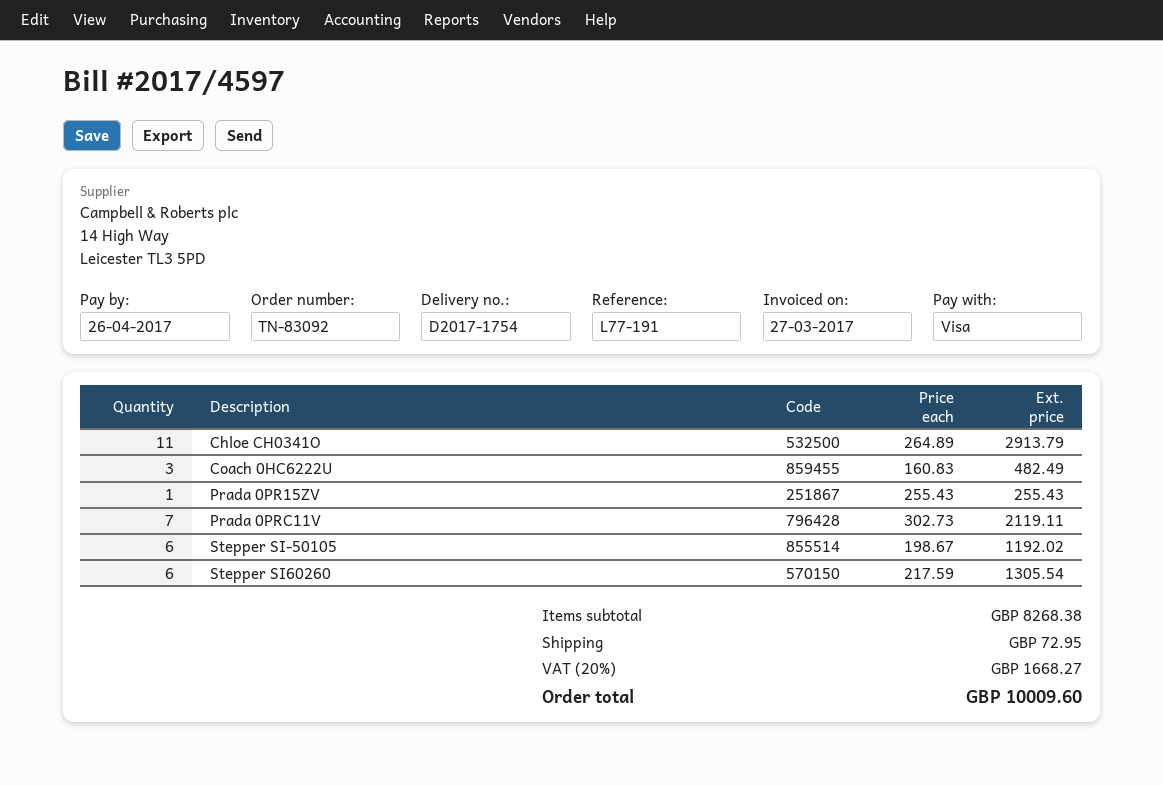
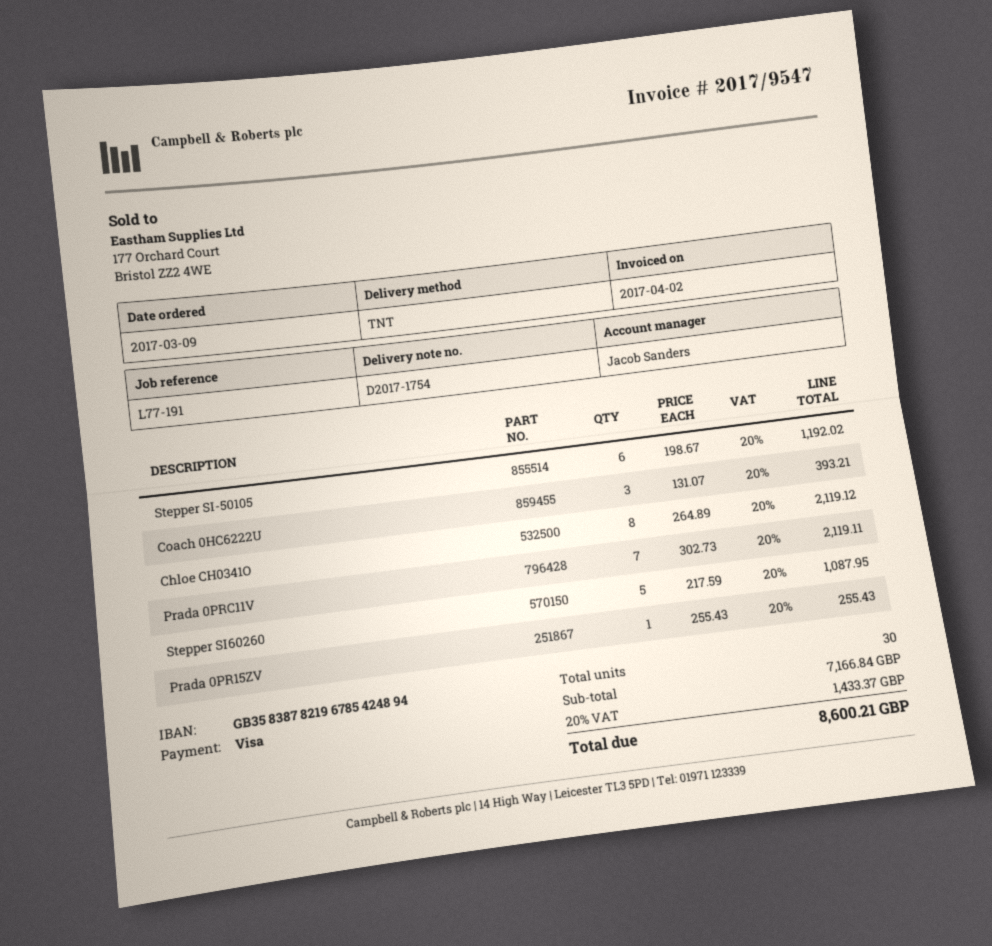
invoice number: 2017/4597 -> 2017/9547
invoice date: 2017-03-27 -> 2017-04-02
Chloe CH0341O: 11 x 264.89 = 2913.79 -> 8 x 264.89 = 2119.12
Coach 0HC6222U: 3 x 160.83 = 482.49 -> 3 x 131.07 = 393.21
Stepper SI60260: 6 x 217.59 = 1305.54 -> 5 x 217.59 = 1087.95
subtotal: 8268.38 -> 7166.84
shipping: 72.95 -> none
tax: 20% = 1668.27 -> 20% = 1433.37
total: 10009.60 -> 8600.21

